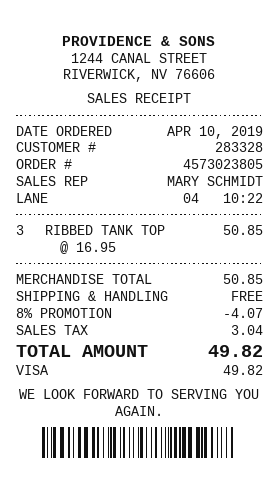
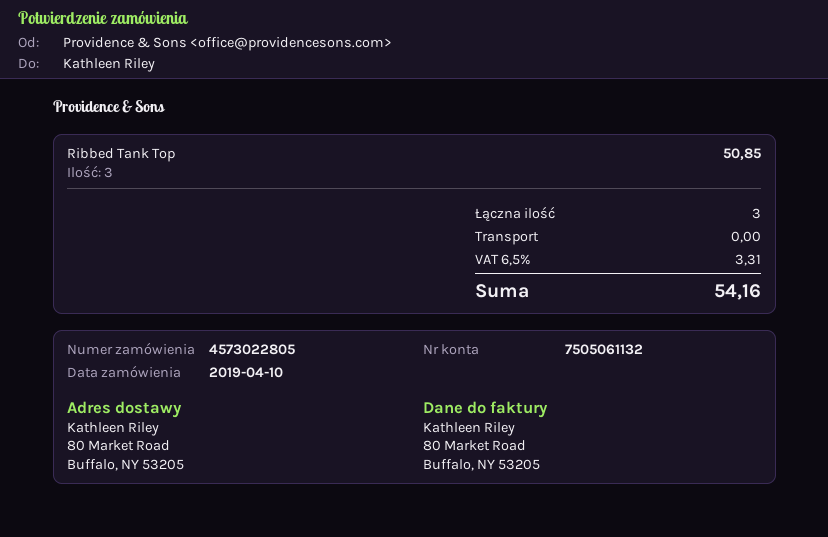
order number: 4573023805 -> 4573022805
discount: 8% = 4.07 -> none
tax: 3.04 -> 3.31
total: 49.82 -> 54.16

